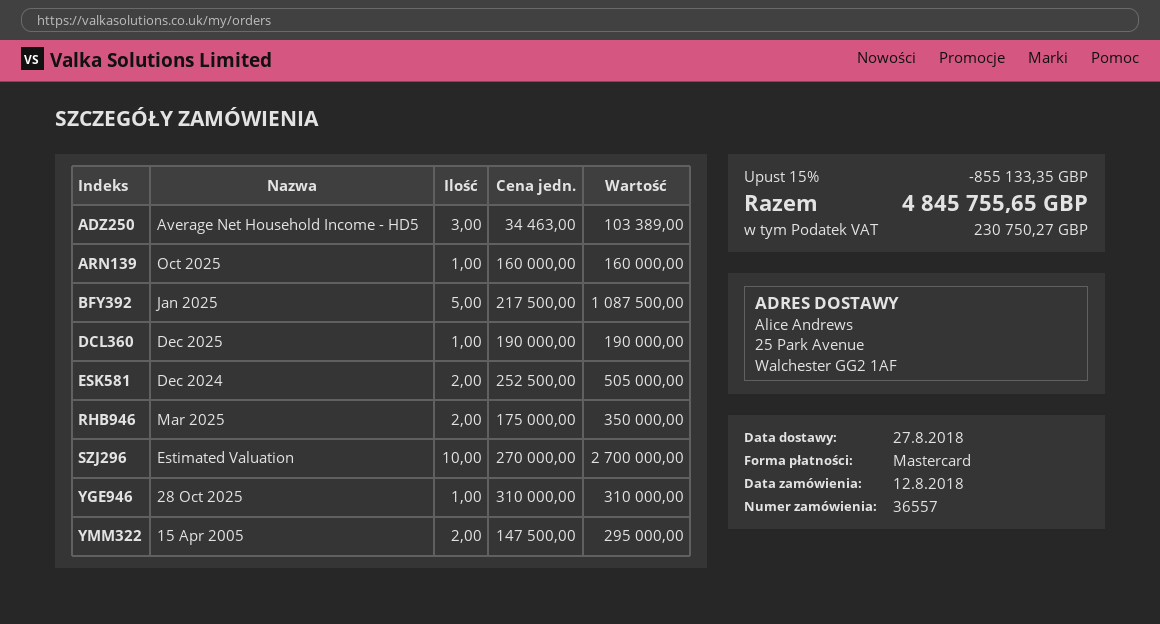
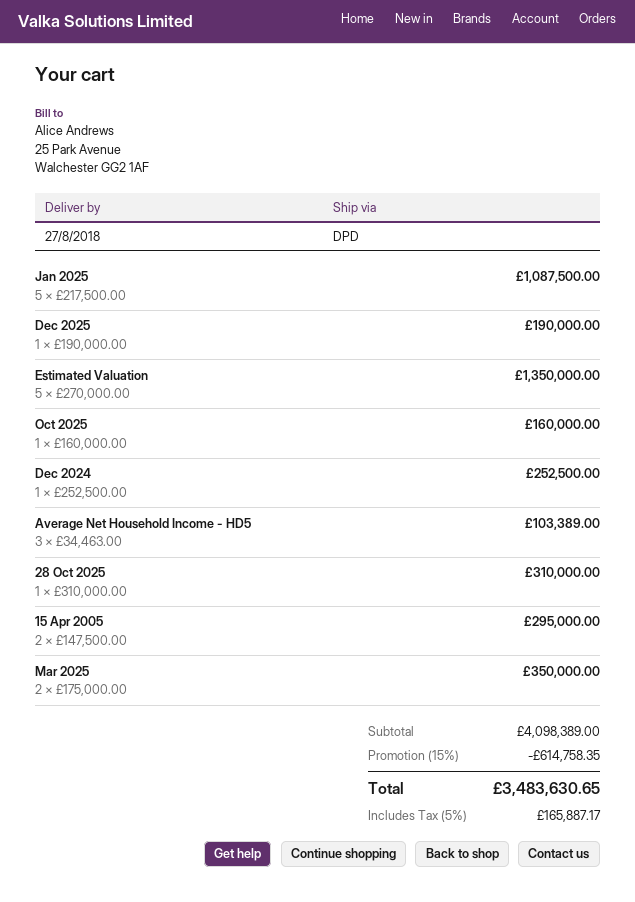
Dec 2024: 2 x 252500.00 = 505000.00 -> 1 x 252500.00 = 252500.00
Estimated Valuation: 10 x 270000.00 = 2700000.00 -> 5 x 270000.00 = 1350000.00
discount: 15% = 855133.35 -> 15% = 614758.35
tax: 230750.27 -> 165887.17
total: 4845755.65 -> 3483630.65

